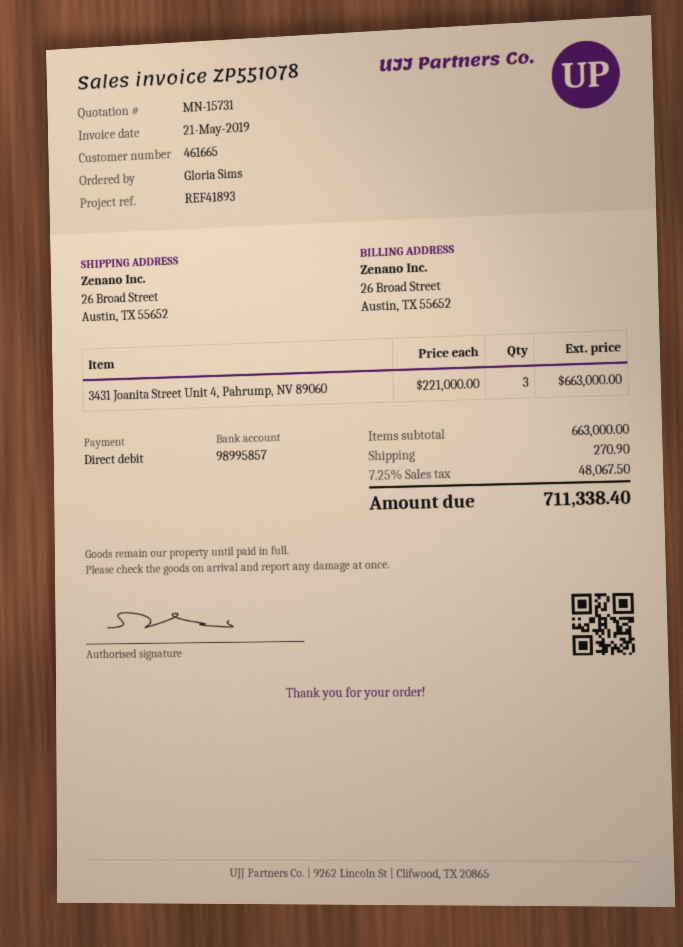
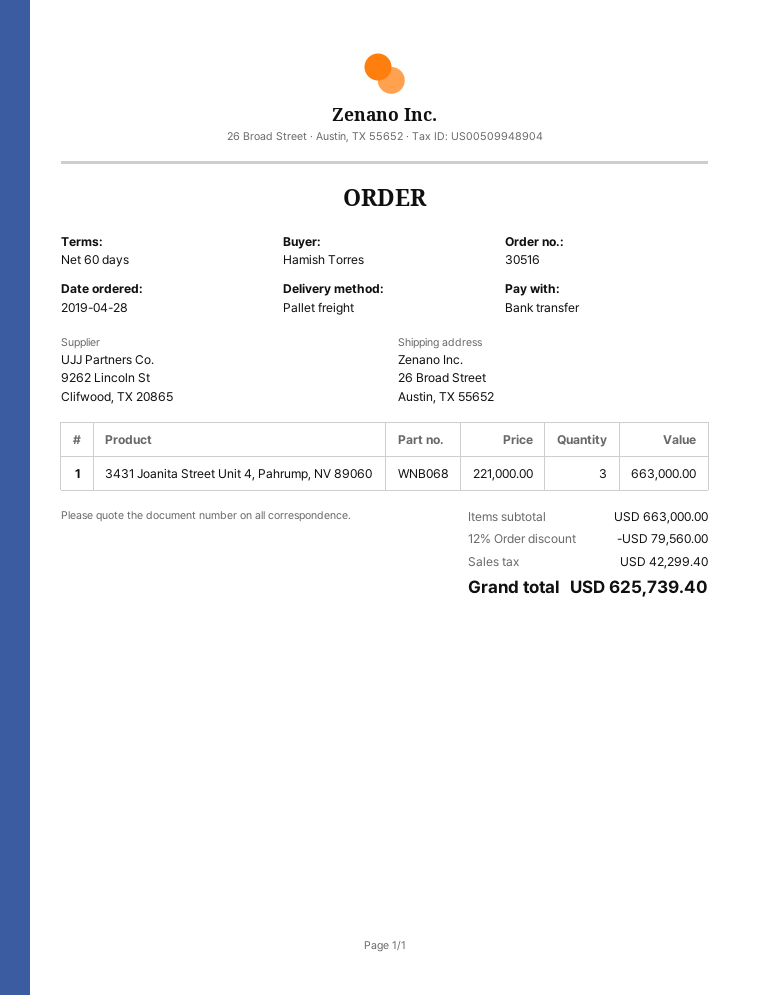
ordered by: Gloria Sims -> Hamish Torres
payment method: direct debit -> bank transfer
discount: none -> 12% = 79560.00
shipping: 270.90 -> none
tax: 48067.50 -> 42299.40
total: 711338.40 -> 625739.40

